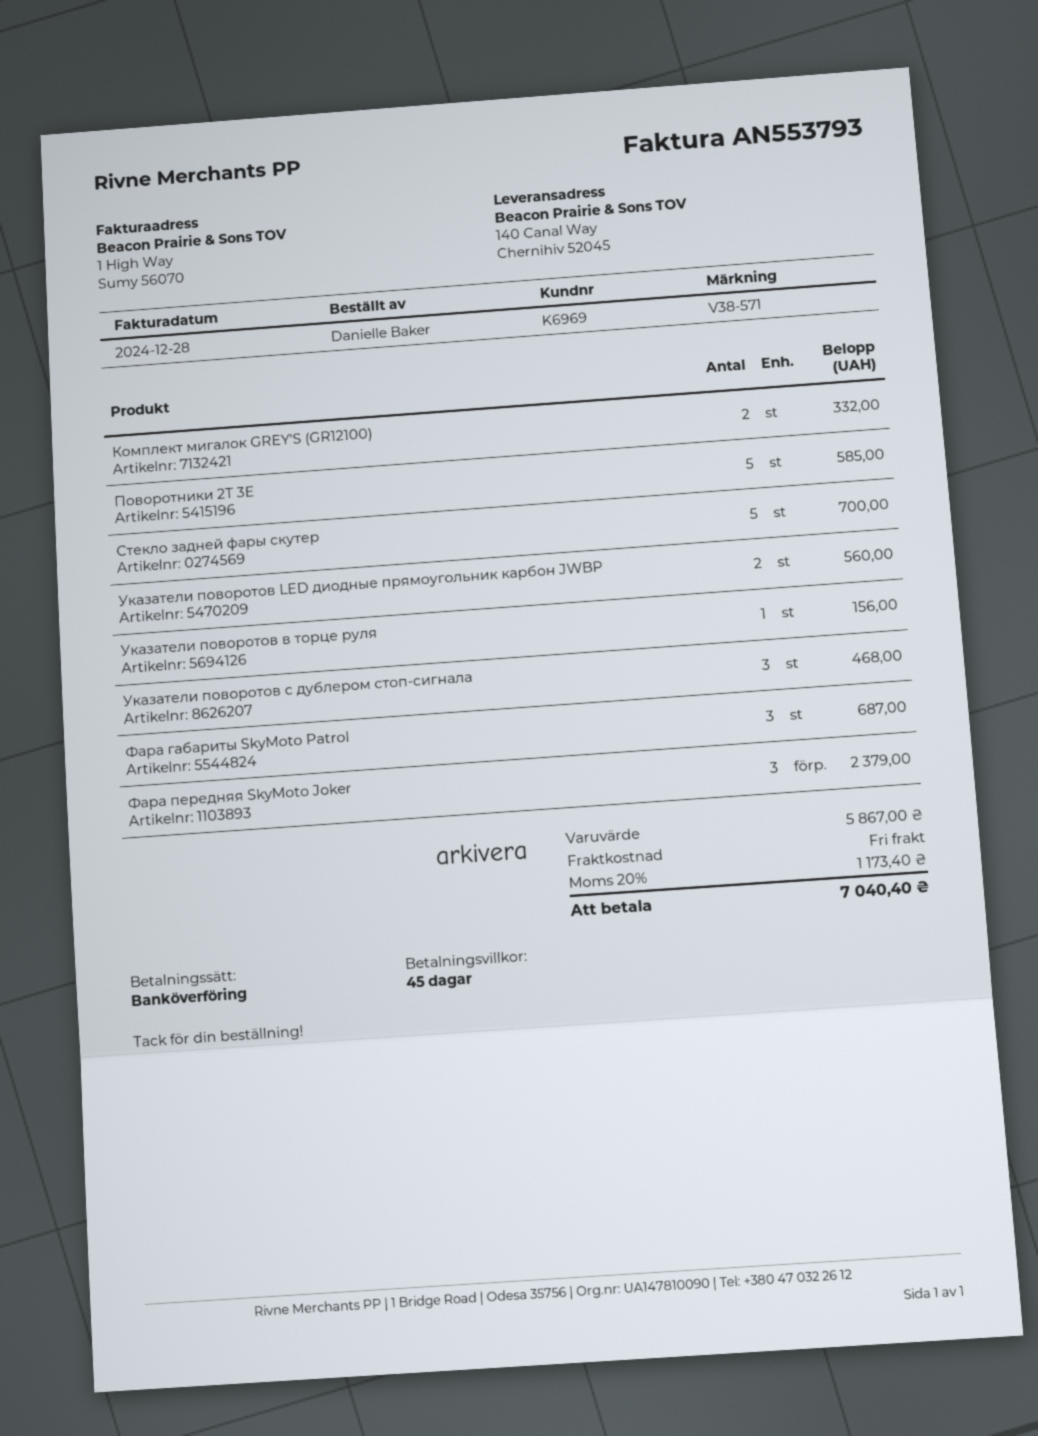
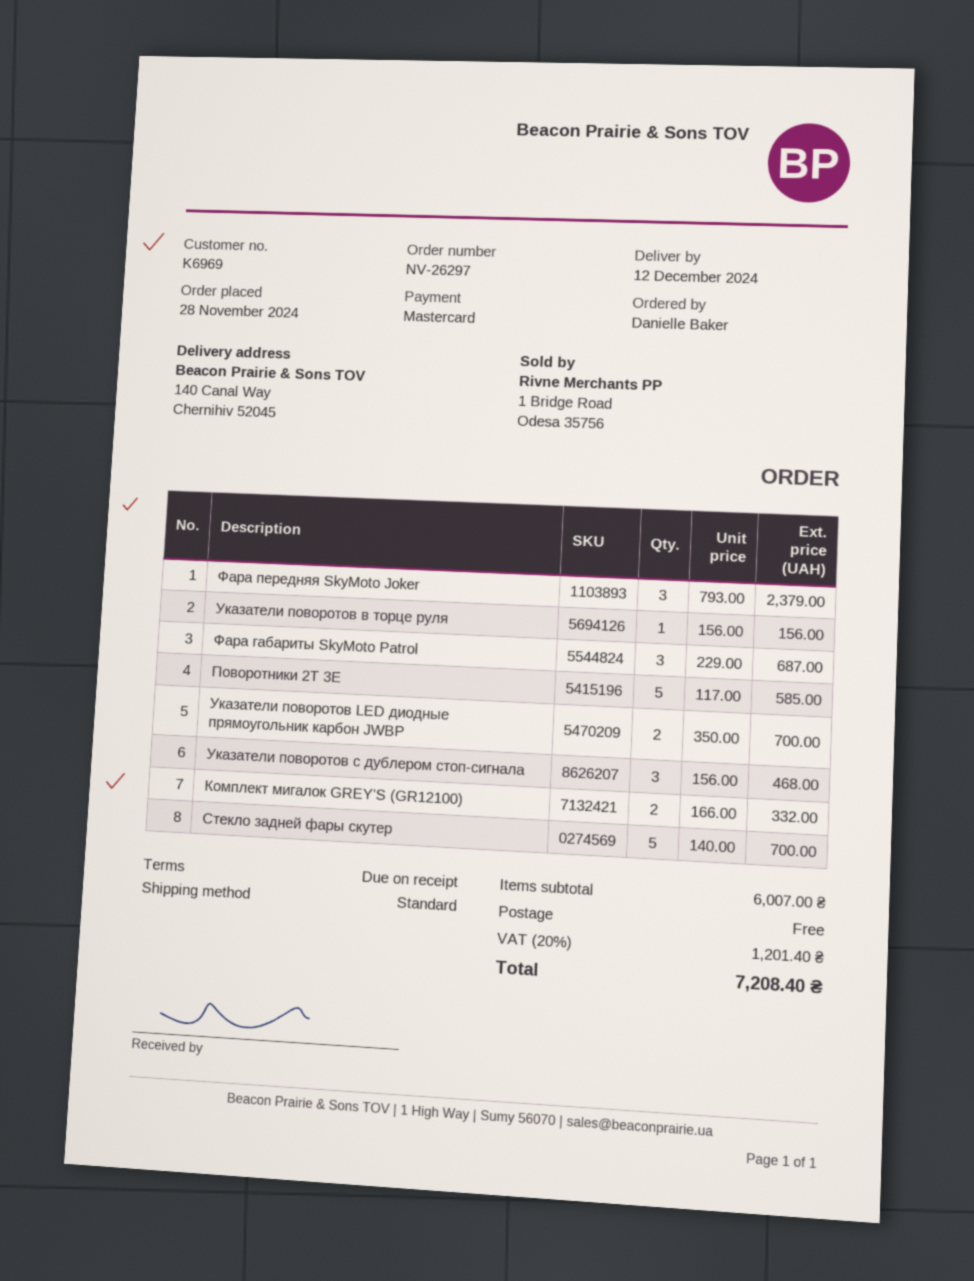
payment terms: 45 days -> on receipt
payment method: bank transfer -> Mastercard
Указатели поворотов LED диодные прямоугольник карбон JWBP: 2 for 560.00 -> 2 for 700.00
subtotal: 5867.00 -> 6007.00
tax: 20% = 1173.40 -> 20% = 1201.40
total: 7040.40 -> 7208.40

